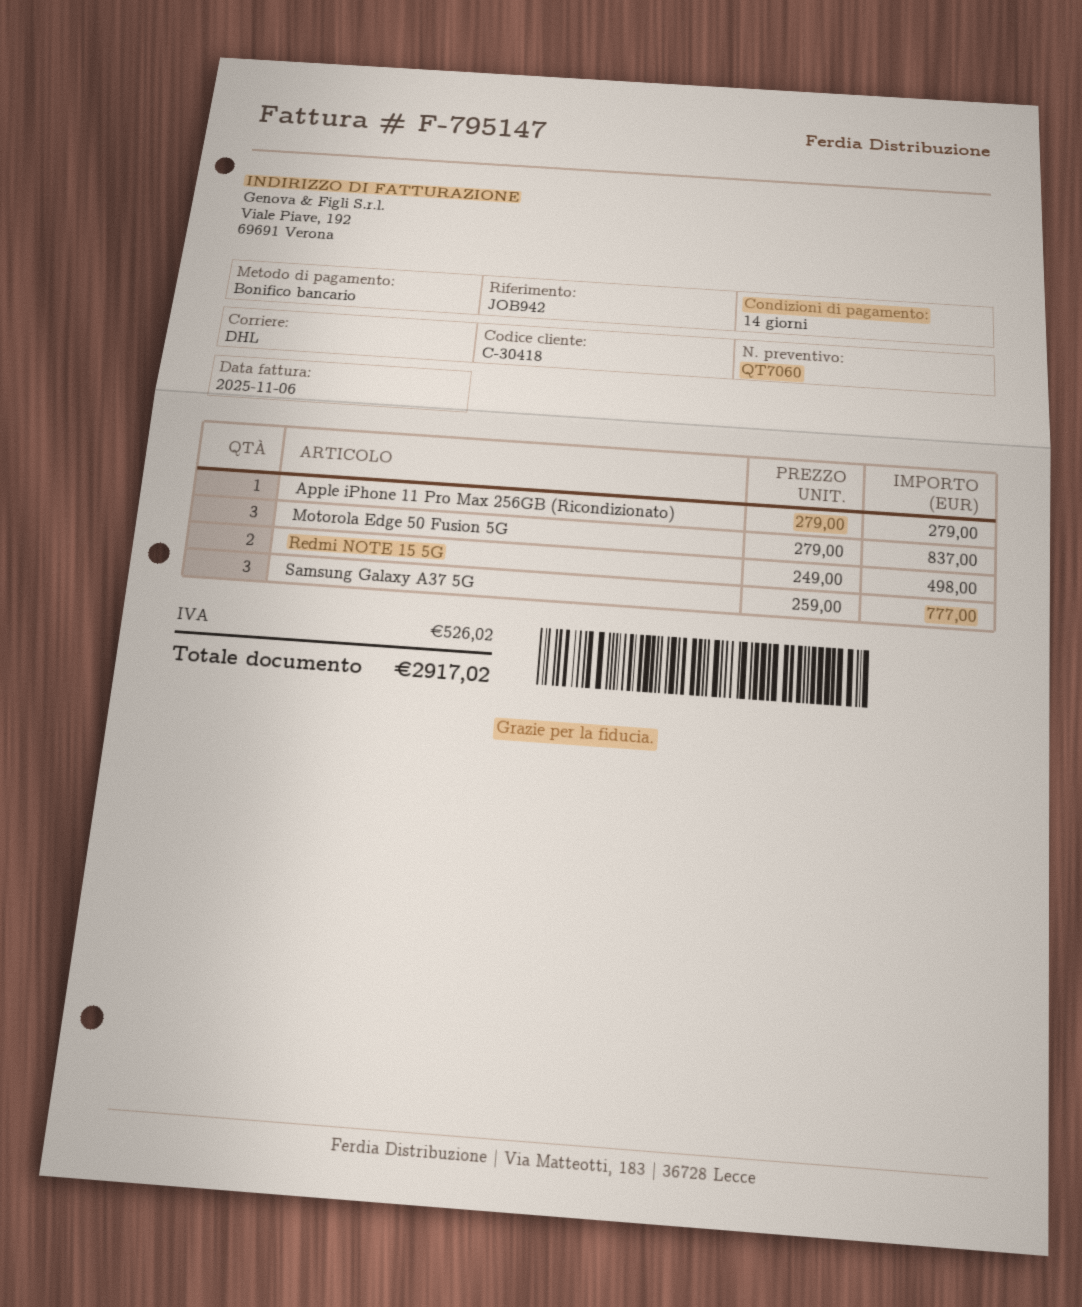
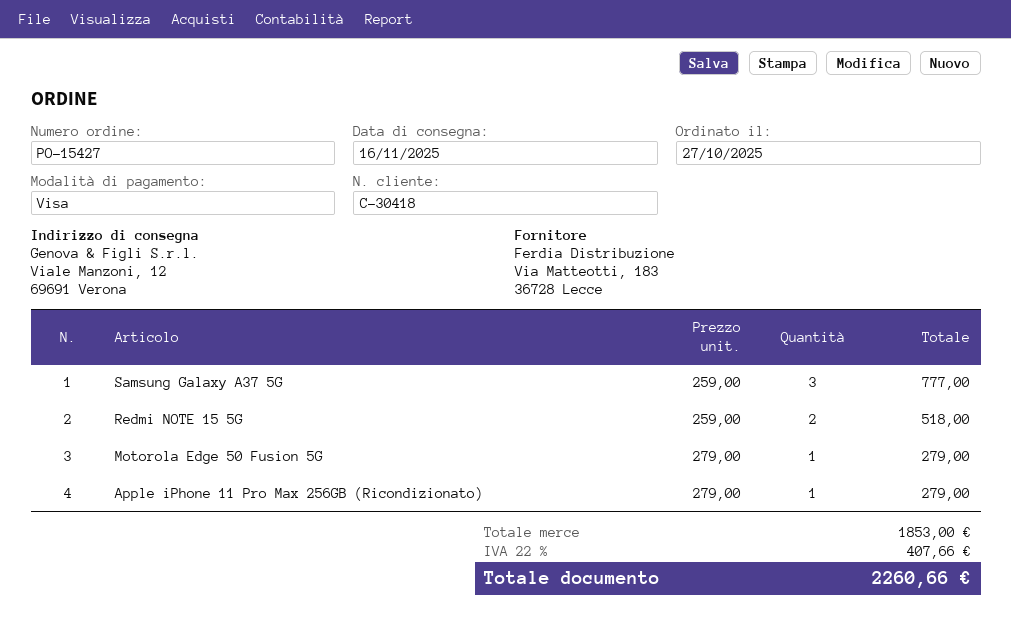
payment method: bank transfer -> Visa
Motorola Edge 50 Fusion 5G: 3 x 279.00 = 837.00 -> 1 x 279.00 = 279.00
Redmi NOTE 15 5G: 2 x 249.00 = 498.00 -> 2 x 259.00 = 518.00
tax: 526.02 -> 407.66
total: 2917.02 -> 2260.66

